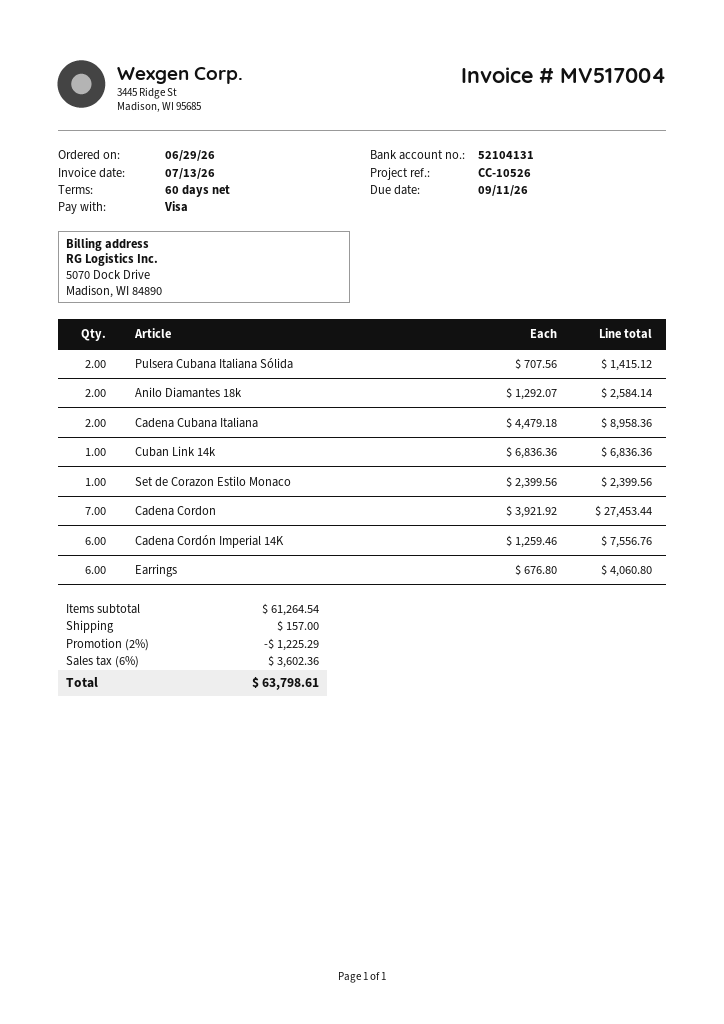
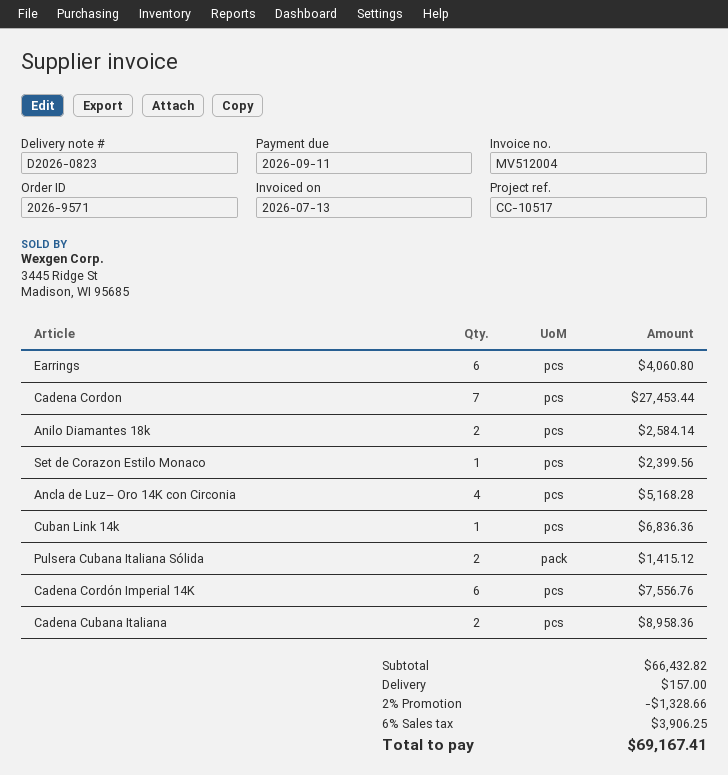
invoice number: MV517004 -> MV512004
reference: CC-10526 -> CC-10517
Ancla de Luz– Oro 14K con Circonia: none -> 4 for 5168.28
subtotal: 61264.54 -> 66432.82
discount: 2% = 1225.29 -> 2% = 1328.66
tax: 6% = 3602.36 -> 6% = 3906.25
total: 63798.61 -> 69167.41

